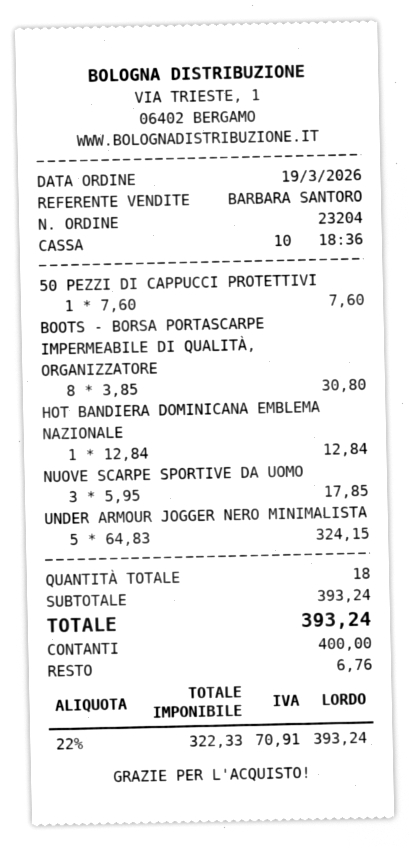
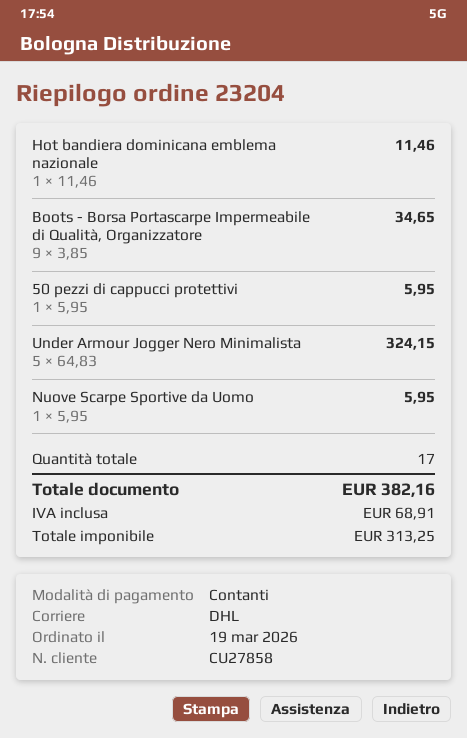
50 PEZZI DI CAPPUCCI PROTETTIVI: 1 x 7.60 = 7.60 -> 1 x 5.95 = 5.95
BOOTS - BORSA PORTASCARPE IMPERMEABILE DI QUALITÀ, ORGANIZZATORE: 8 x 3.85 = 30.80 -> 9 x 3.85 = 34.65
HOT BANDIERA DOMINICANA EMBLEMA NAZIONALE: 1 x 12.84 = 12.84 -> 1 x 11.46 = 11.46
NUOVE SCARPE SPORTIVE DA UOMO: 3 x 5.95 = 17.85 -> 1 x 5.95 = 5.95
total quantity: 18 -> 17
net: 322.33 -> 313.25
tax: 70.91 -> 68.91
total: 393.24 -> 382.16

